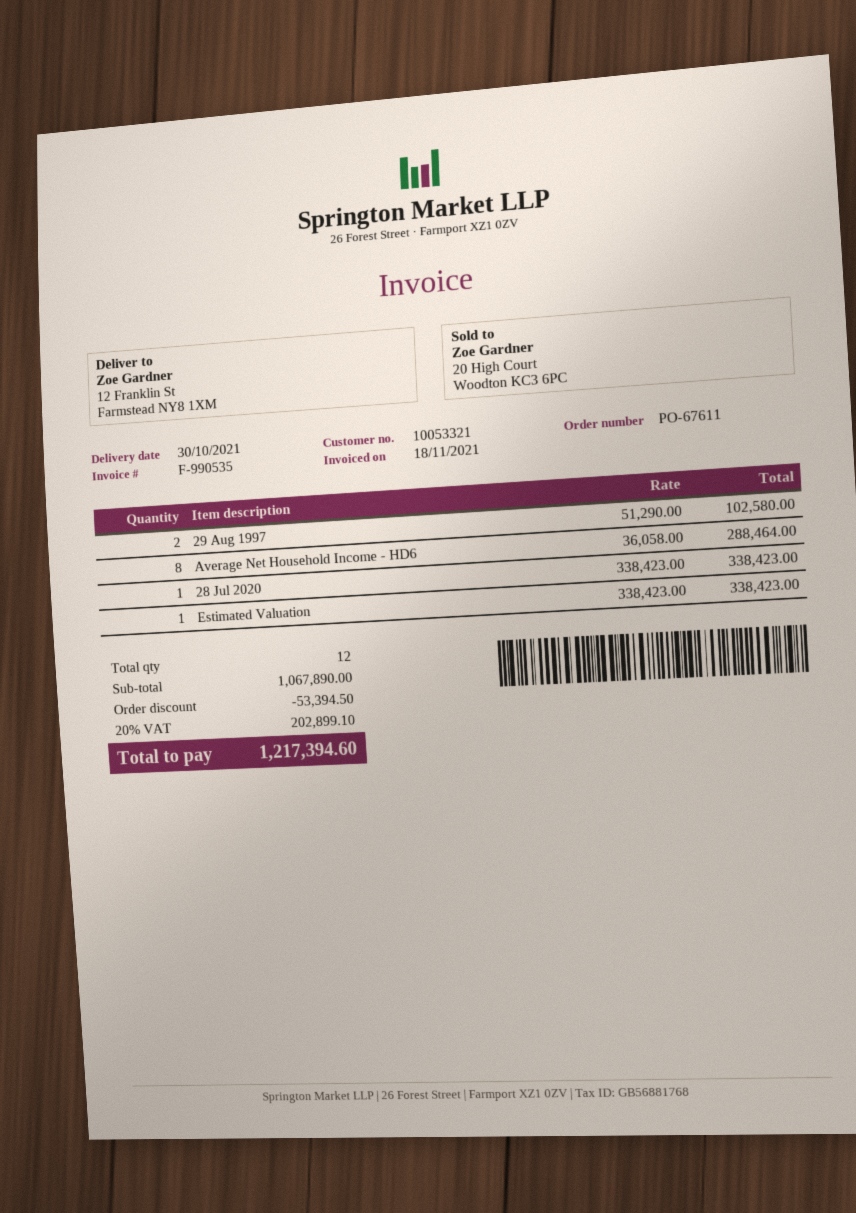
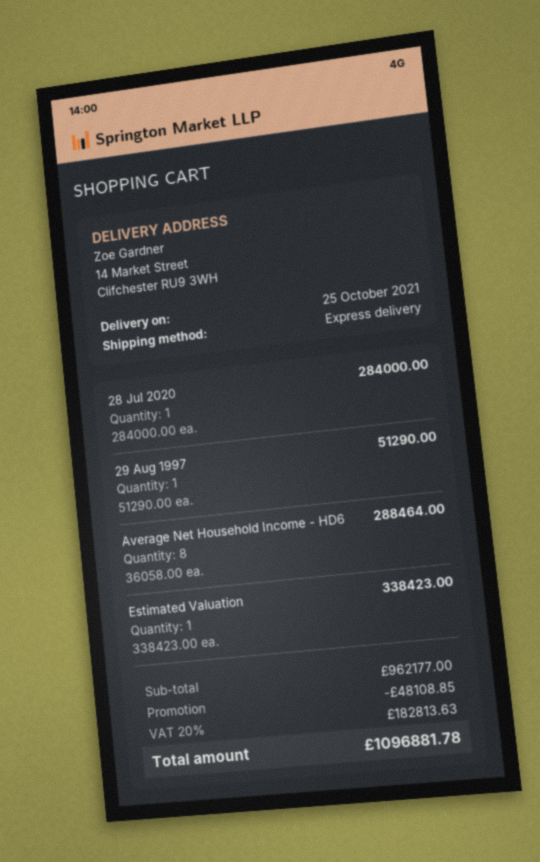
delivery date: 2021-10-30 -> 2021-10-25
ship to: 12 Franklin St, Farmstead NY8 1XM -> 14 Market Street, Clifchester RU9 3WH
29 Aug 1997: 2 x 51290.00 = 102580.00 -> 1 x 51290.00 = 51290.00
28 Jul 2020: 1 x 338423.00 = 338423.00 -> 1 x 284000.00 = 284000.00
subtotal: 1067890.00 -> 962177.00
discount: 53394.50 -> 48108.85
tax: 20% = 202899.10 -> 20% = 182813.63
total: 1217394.60 -> 1096881.78

